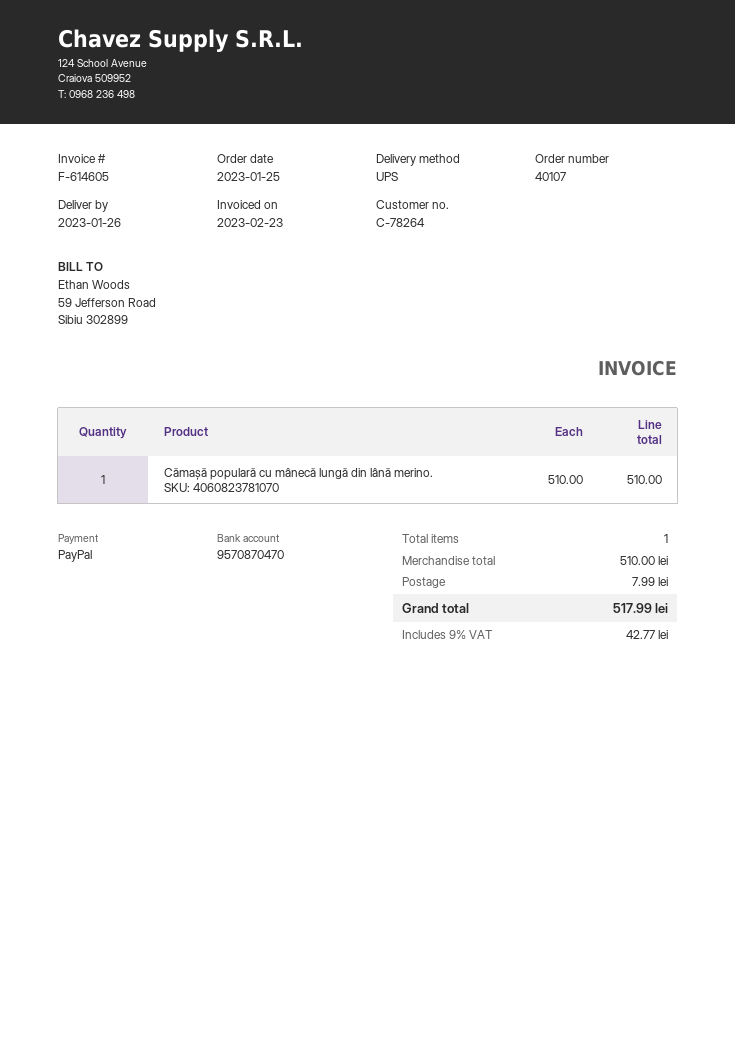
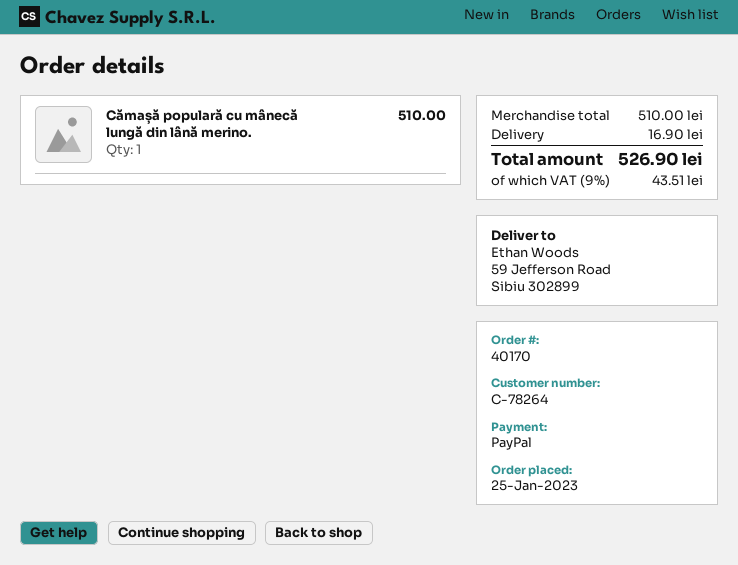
order number: 40107 -> 40170
shipping: 7.99 -> 16.90
tax: 9% = 42.77 -> 9% = 43.51
total: 517.99 -> 526.90

